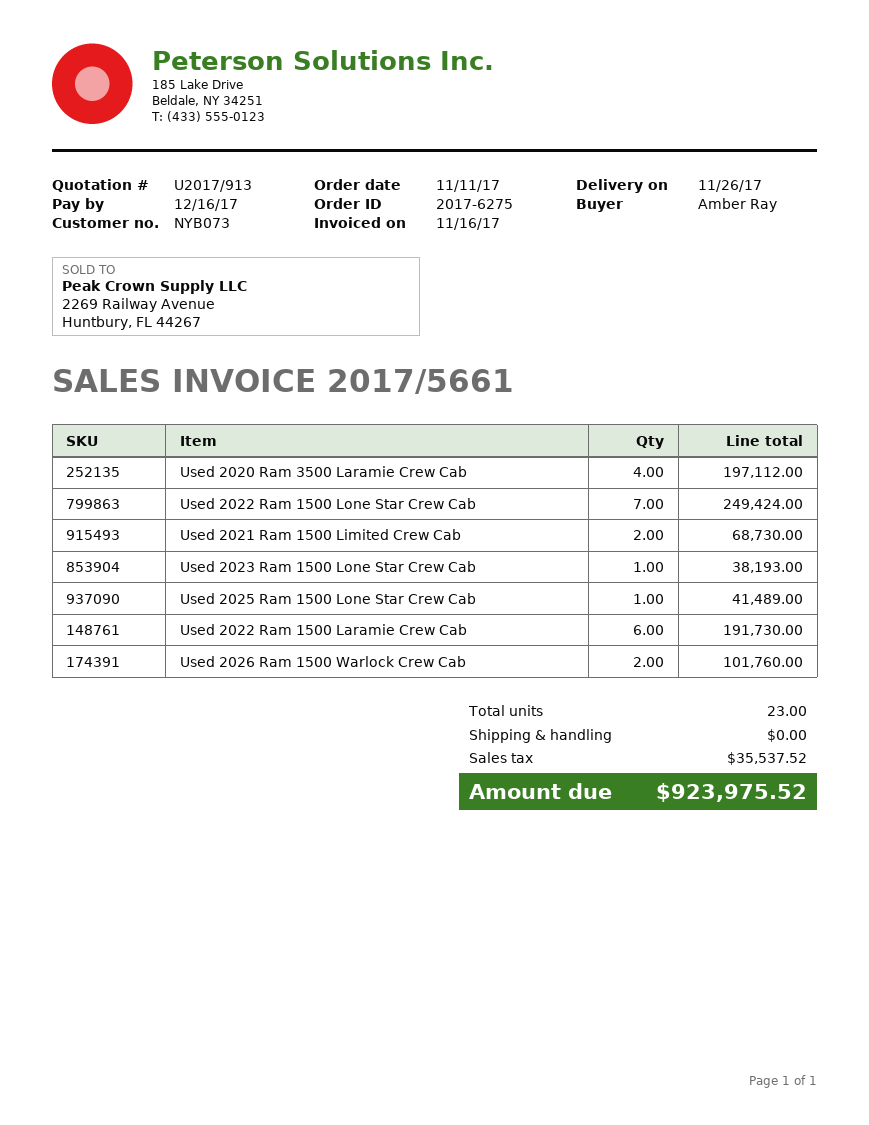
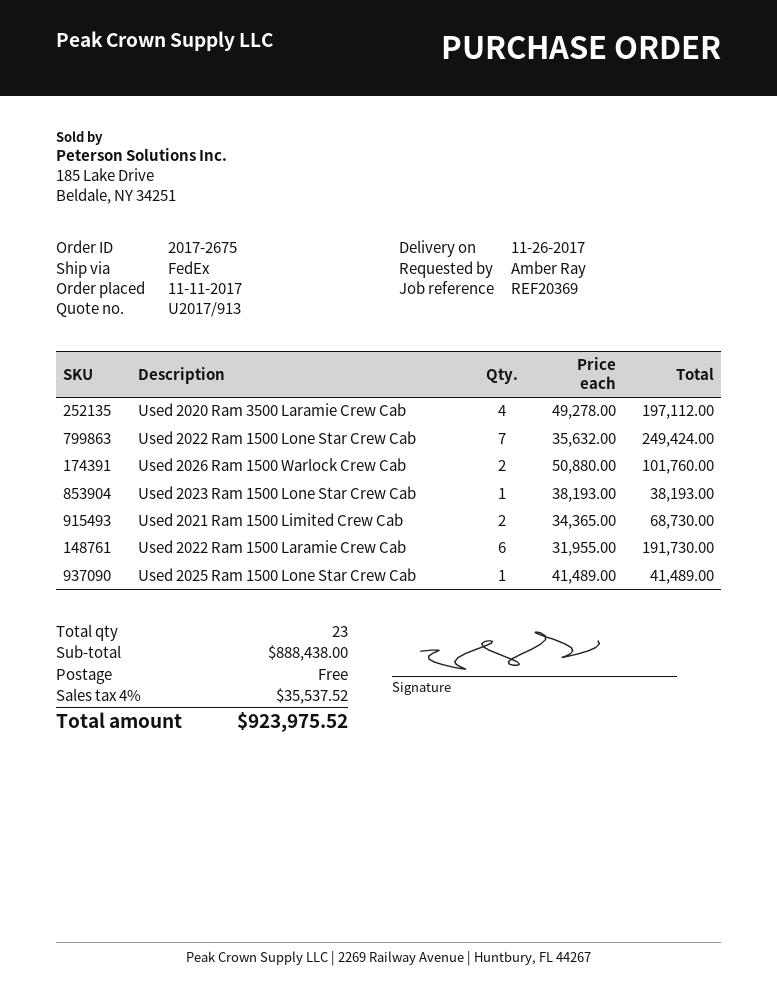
order number: 2017-6275 -> 2017-2675

